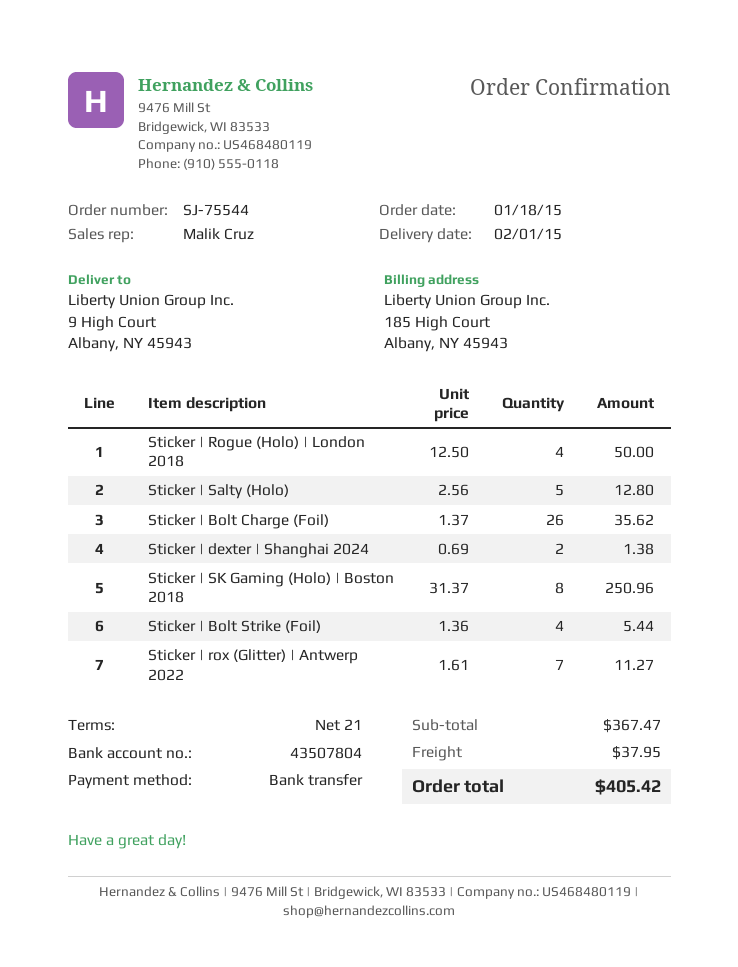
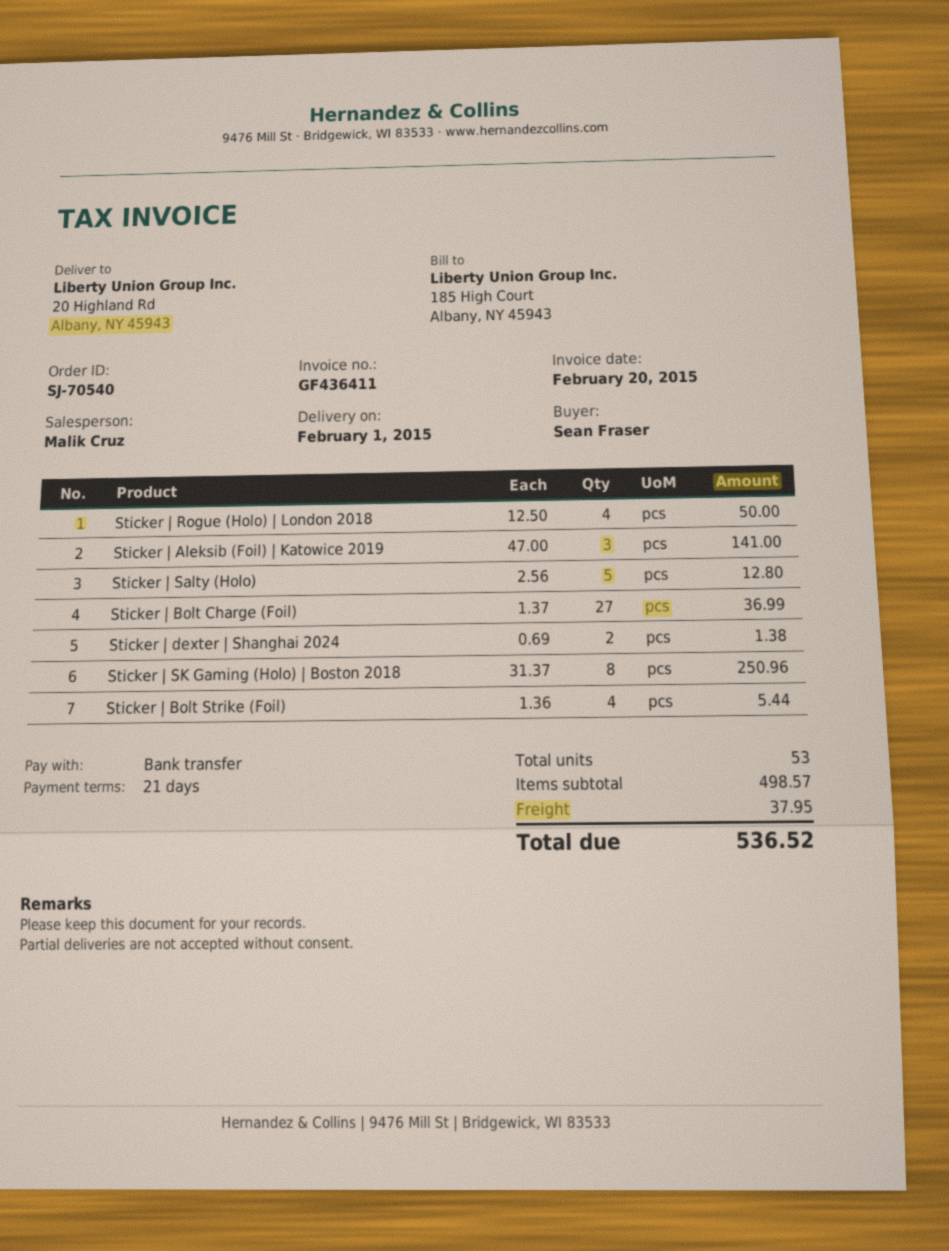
order number: SJ-75544 -> SJ-70540
ship to: 9 High Court, Albany, NY 45943 -> 20 Highland Rd, Albany, NY 45943
Sticker | Bolt Charge (Foil): 26 x 1.37 = 35.62 -> 27 x 1.37 = 36.99
Sticker | rox (Glitter) | Antwerp 2022: 7 x 1.61 = 11.27 -> none
Sticker | Aleksib (Foil) | Katowice 2019: none -> 3 x 47.00 = 141.00
subtotal: 367.47 -> 498.57
total: 405.42 -> 536.52

